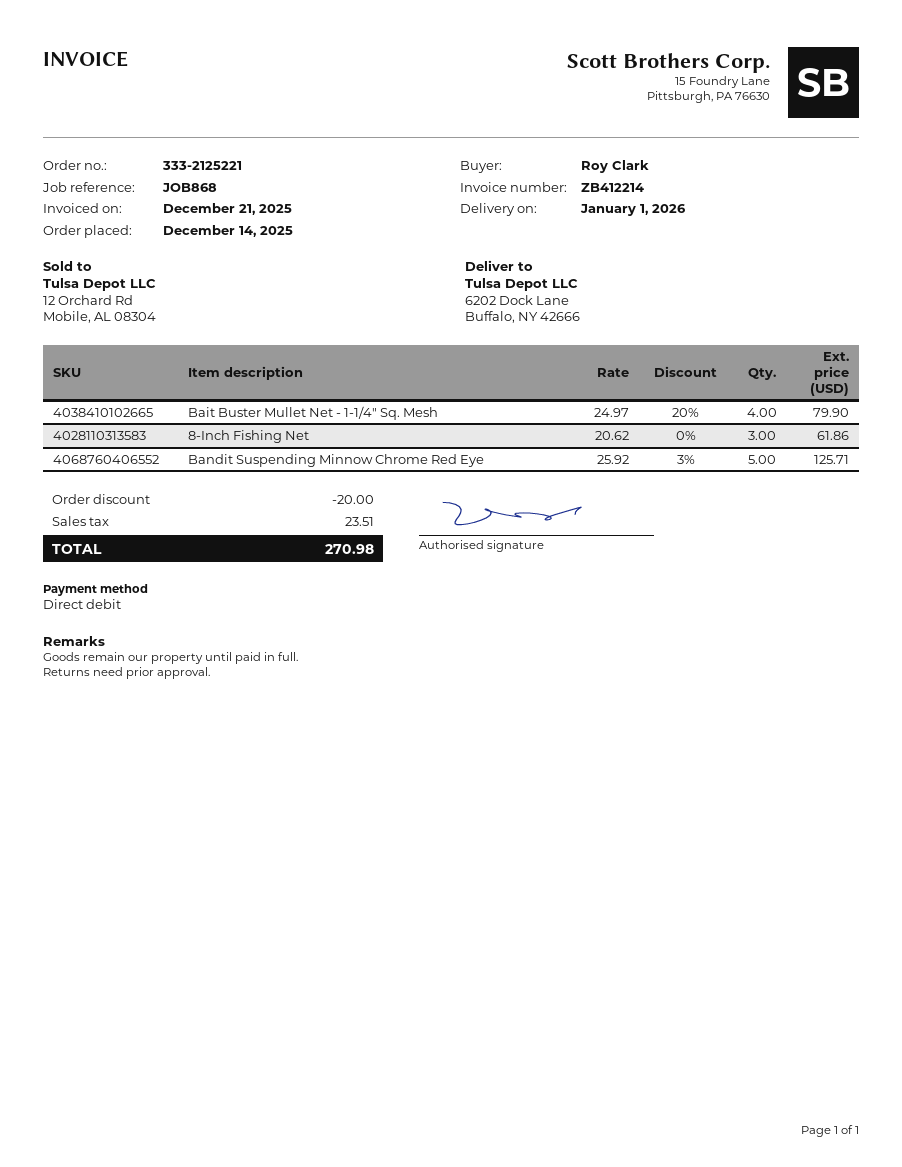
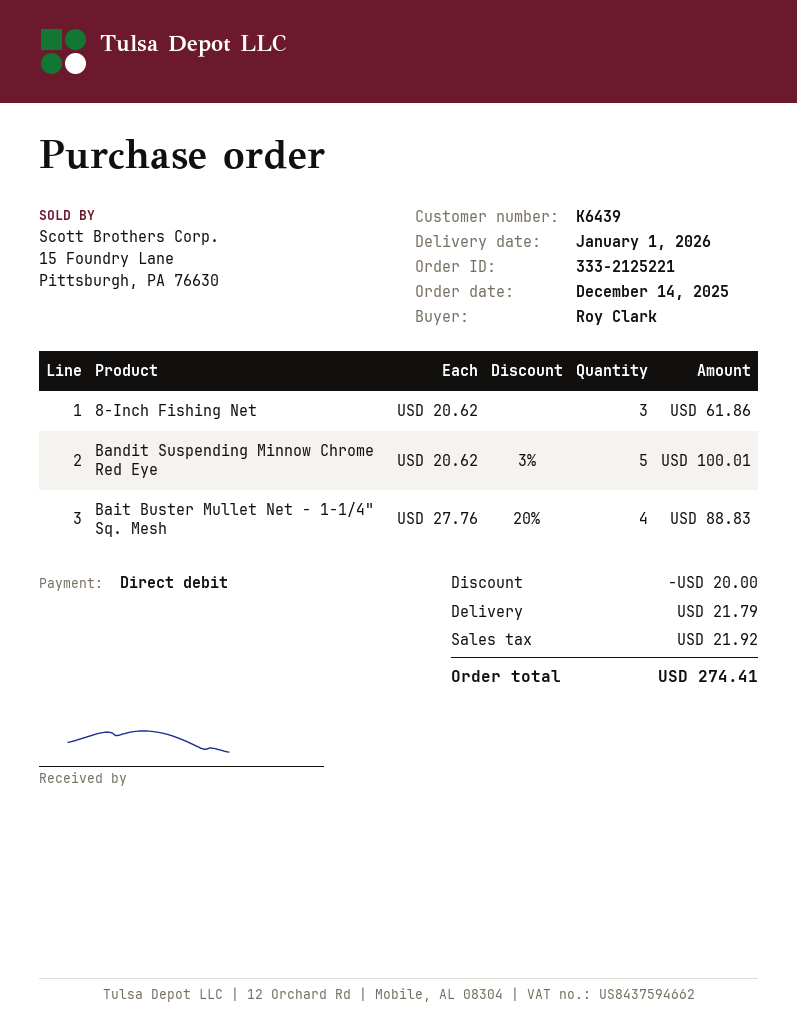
Bait Buster Mullet Net - 1-1/4" Sq. Mesh: 4 x 24.97 - 20% = 79.90 -> 4 x 27.76 - 20% = 88.83
Bandit Suspending Minnow Chrome Red Eye: 5 x 25.92 - 3% = 125.71 -> 5 x 20.62 - 3% = 100.01
shipping: none -> 21.79
tax: 23.51 -> 21.92
total: 270.98 -> 274.41

